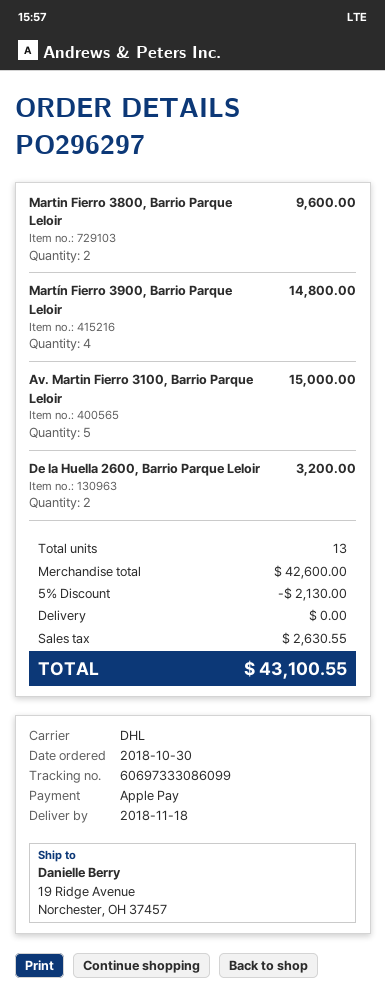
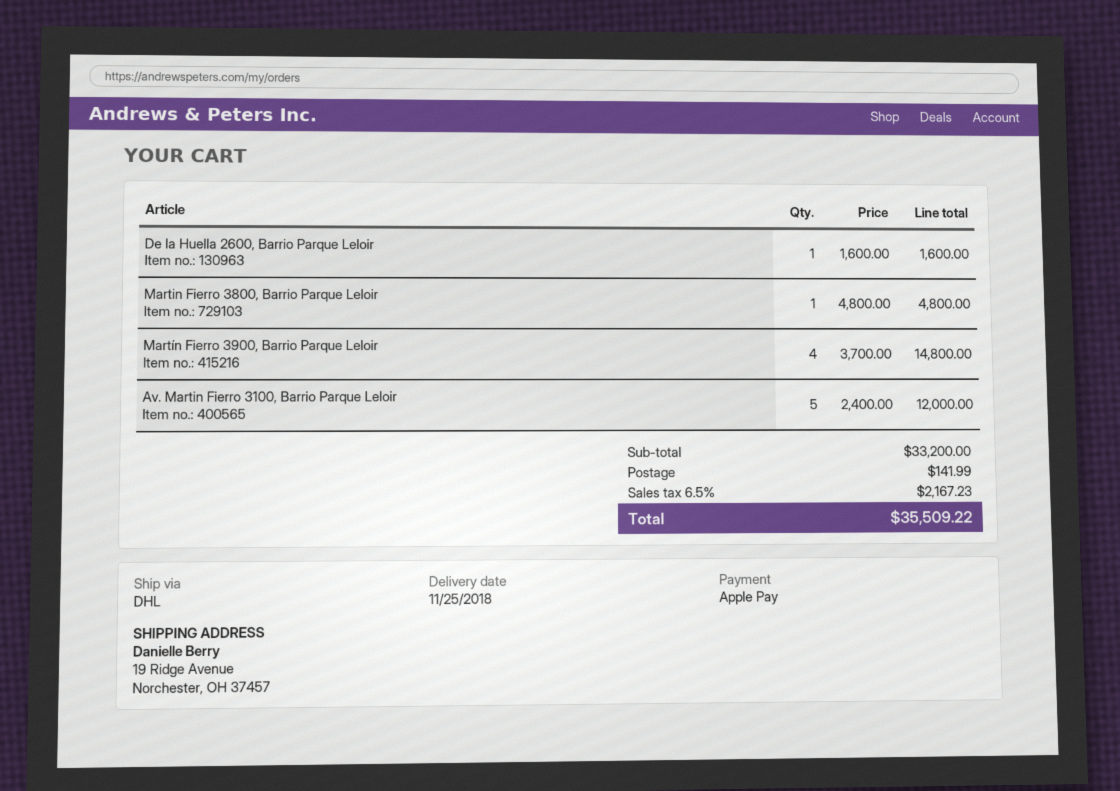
delivery date: 2018-11-18 -> 2018-11-25
Martin Fierro 3800, Barrio Parque Leloir: 2 for 9600.00 -> 1 for 4800.00
Av. Martin Fierro 3100, Barrio Parque Leloir: 5 for 15000.00 -> 5 for 12000.00
De la Huella 2600, Barrio Parque Leloir: 2 for 3200.00 -> 1 for 1600.00
subtotal: 42600.00 -> 33200.00
discount: 5% = 2130.00 -> none
shipping: 0.00 -> 141.99
tax: 2630.55 -> 2167.23
total: 43100.55 -> 35509.22

